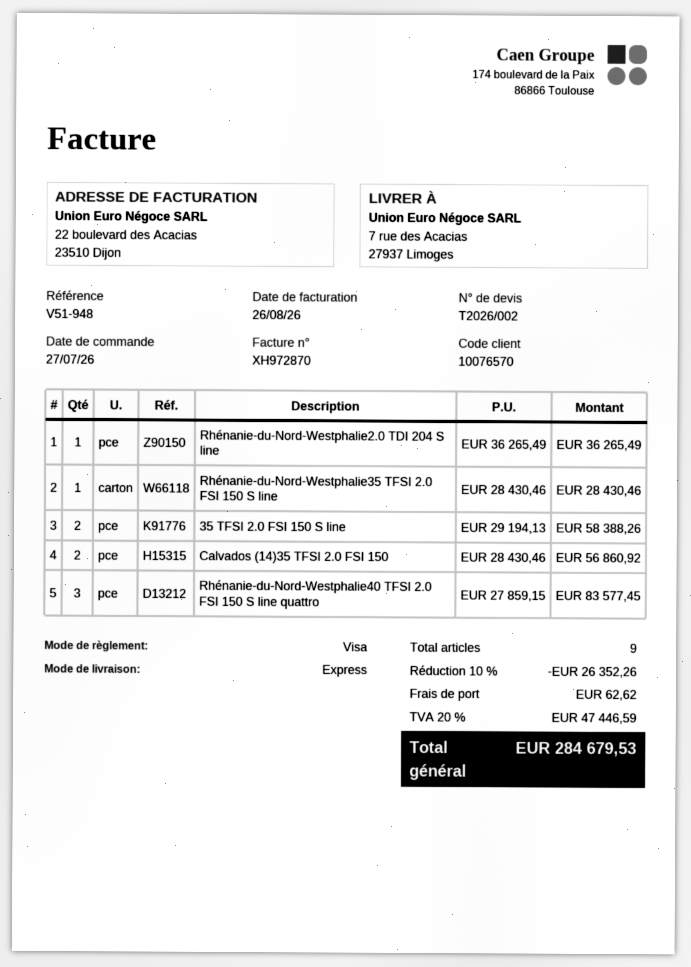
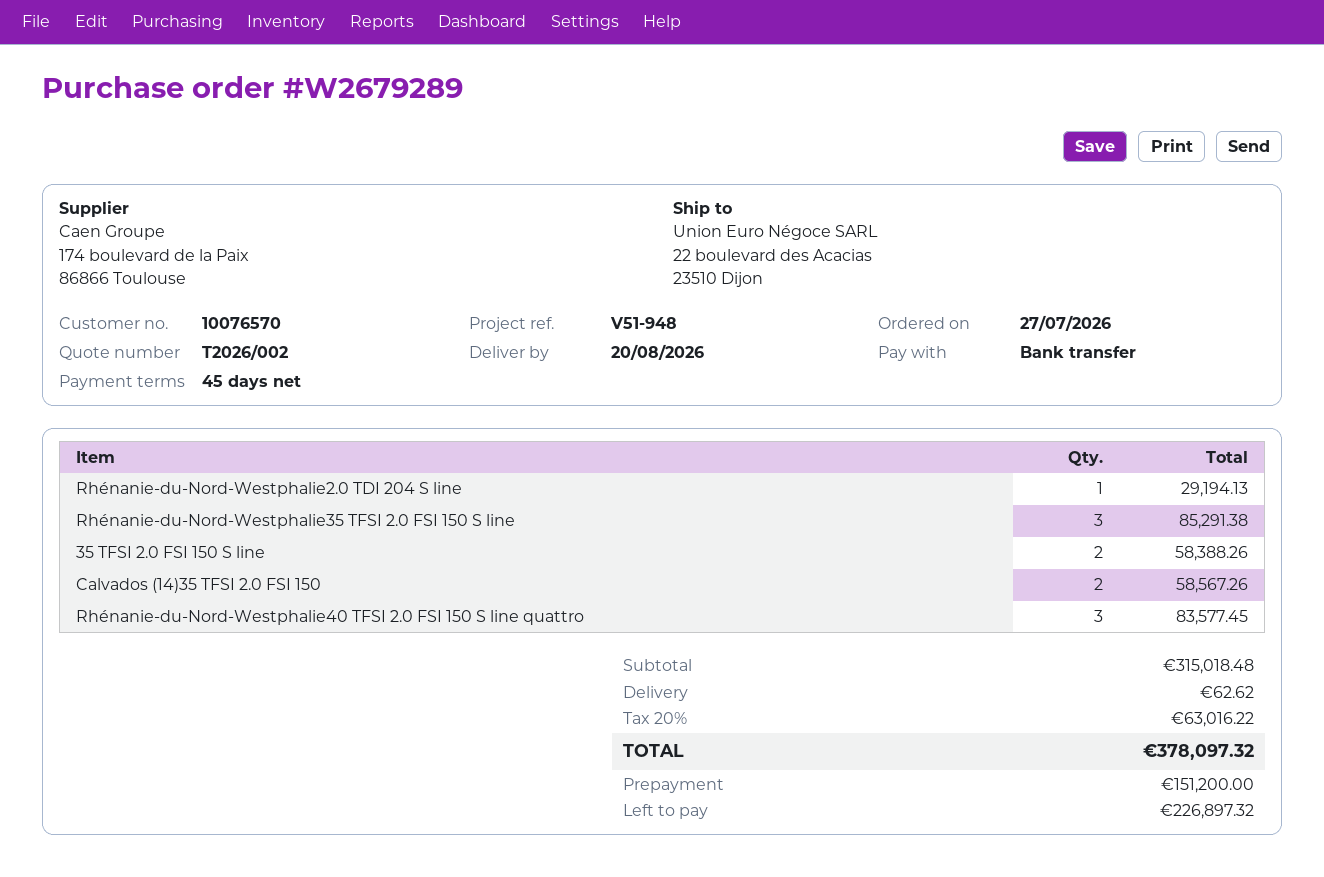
payment method: Visa -> bank transfer
ship to: 7 rue des Acacias, 27937 Limoges -> 22 boulevard des Acacias, 23510 Dijon
Rhénanie-du-Nord-Westphalie2.0 TDI 204 S line: 1 for 36265.49 -> 1 for 29194.13
Rhénanie-du-Nord-Westphalie35 TFSI 2.0 FSI 150 S line: 1 for 28430.46 -> 3 for 85291.38
Calvados (14)35 TFSI 2.0 FSI 150: 2 for 56860.92 -> 2 for 58567.26
discount: 10% = 26352.26 -> none
tax: 20% = 47446.59 -> 20% = 63016.22
total: 284679.53 -> 378097.32

